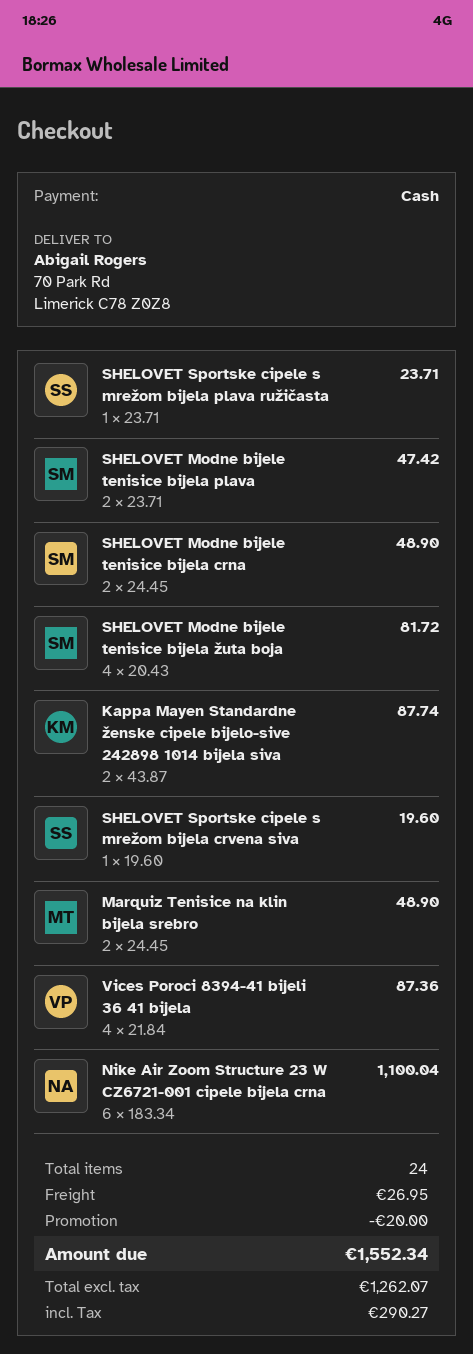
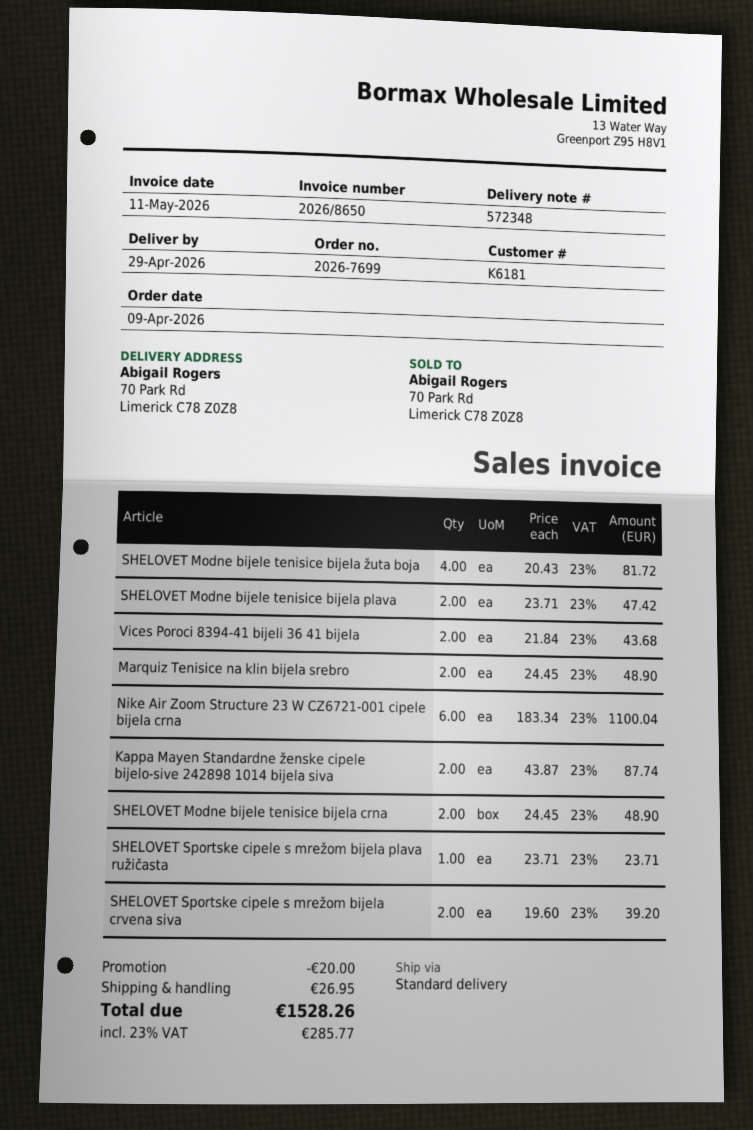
SHELOVET Sportske cipele s mrežom bijela crvena siva: 1 x 19.60 = 19.60 -> 2 x 19.60 = 39.20
Vices Poroci 8394-41 bijeli 36 41 bijela: 4 x 21.84 = 87.36 -> 2 x 21.84 = 43.68
tax: 290.27 -> 285.77
total: 1552.34 -> 1528.26

